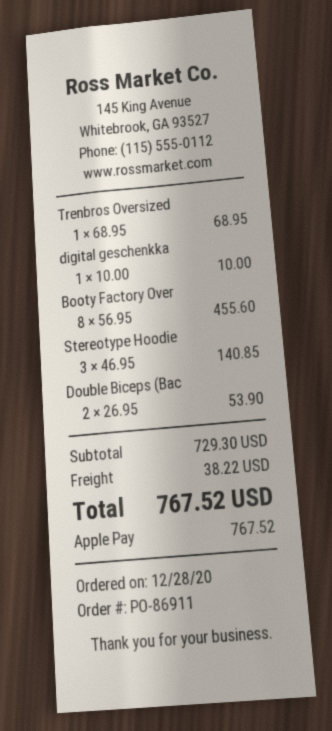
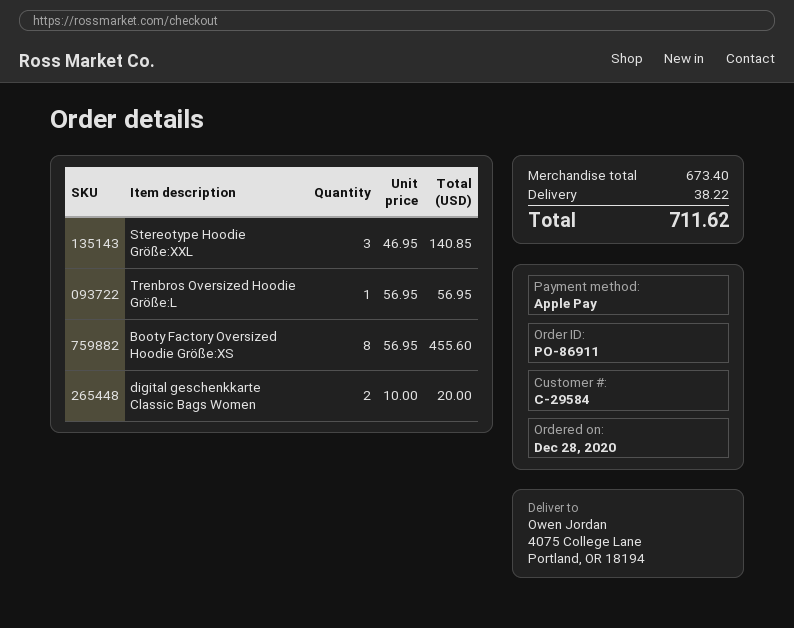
Trenbros Oversized: 1 x 68.95 = 68.95 -> 1 x 56.95 = 56.95
digital geschenkka: 1 x 10.00 = 10.00 -> 2 x 10.00 = 20.00
Double Biceps (Bac: 2 x 26.95 = 53.90 -> none
subtotal: 729.30 -> 673.40
total: 767.52 -> 711.62

